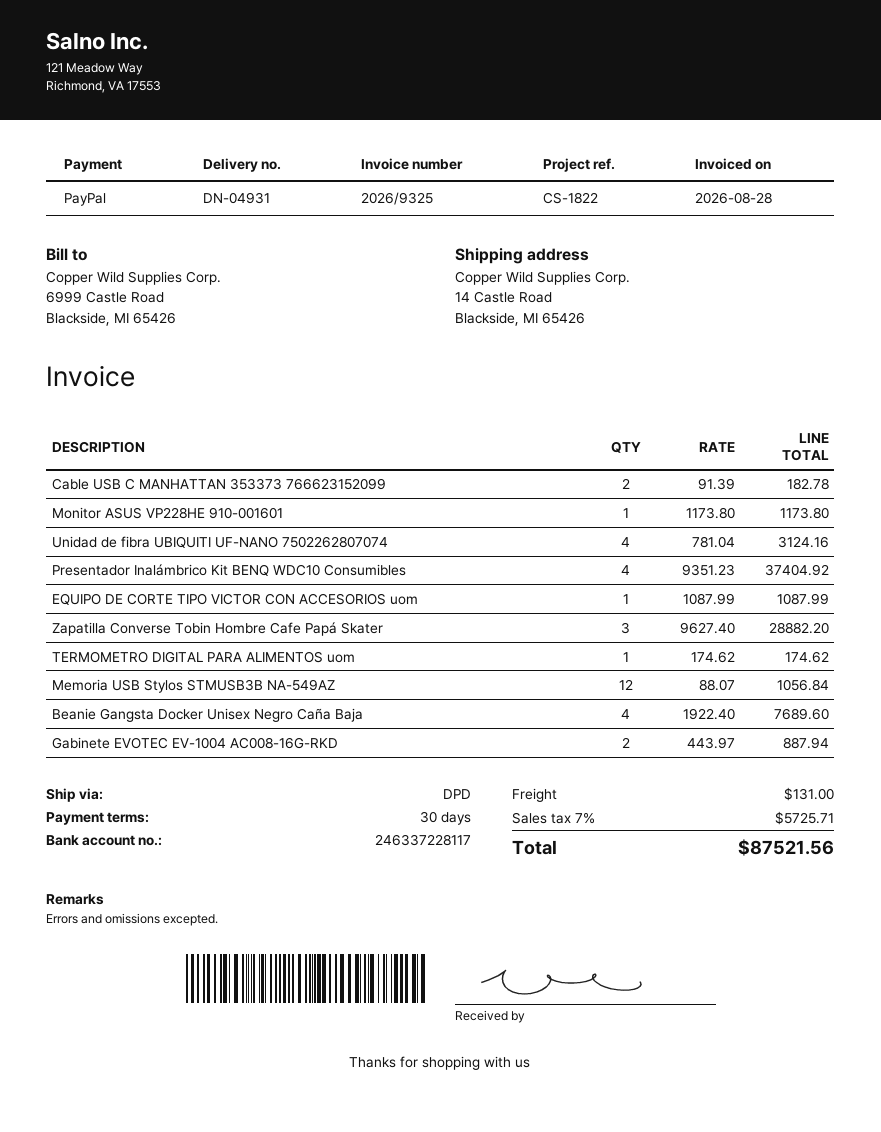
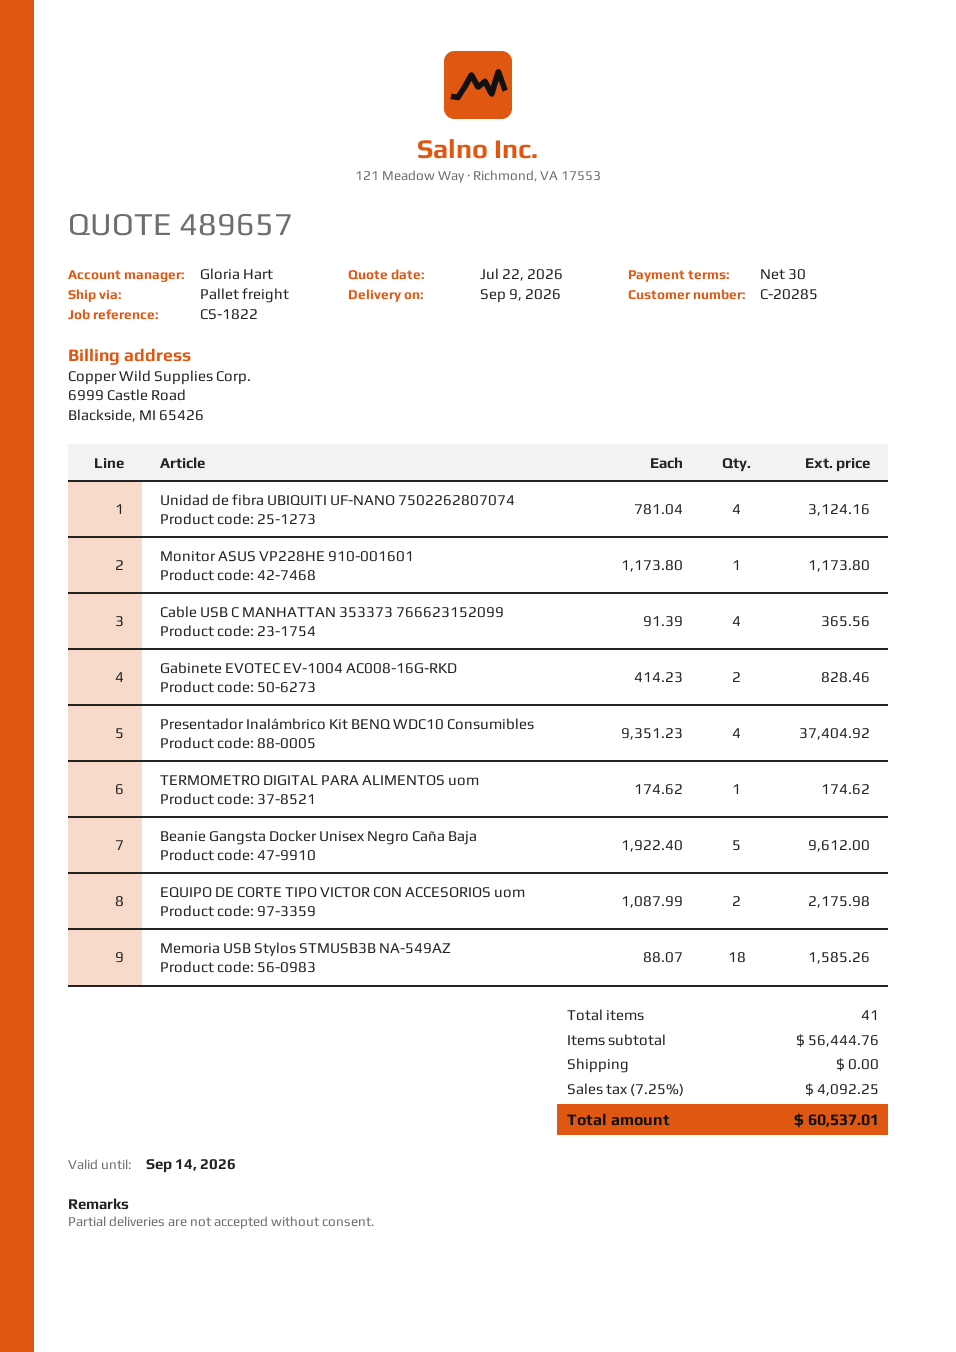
shipping method: DPD -> pallet freight
Cable USB C MANHATTAN 353373 766623152099: 2 x 91.39 = 182.78 -> 4 x 91.39 = 365.56
EQUIPO DE CORTE TIPO VICTOR CON ACCESORIOS uom: 1 x 1087.99 = 1087.99 -> 2 x 1087.99 = 2175.98
Zapatilla Converse Tobin Hombre Cafe Papá Skater: 3 x 9627.40 = 28882.20 -> none
Memoria USB Stylos STMUSB3B NA-549AZ: 12 x 88.07 = 1056.84 -> 18 x 88.07 = 1585.26
Beanie Gangsta Docker Unisex Negro Caña Baja: 4 x 1922.40 = 7689.60 -> 5 x 1922.40 = 9612.00
Gabinete EVOTEC EV-1004 AC008-16G-RKD: 2 x 443.97 = 887.94 -> 2 x 414.23 = 828.46
shipping: 131.00 -> 0.00
tax: 7% = 5725.71 -> 7.25% = 4092.25
total: 87521.56 -> 60537.01

